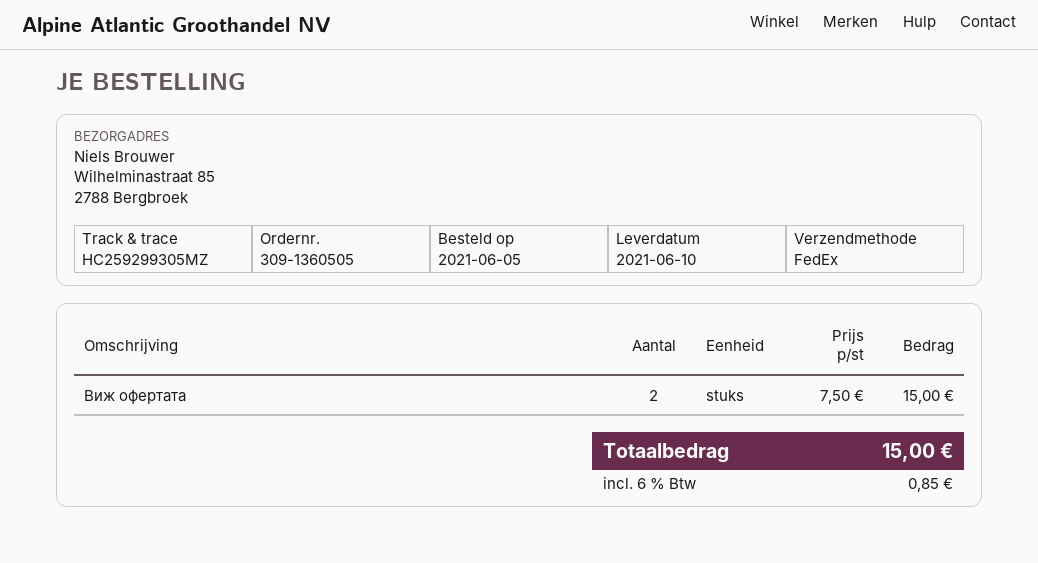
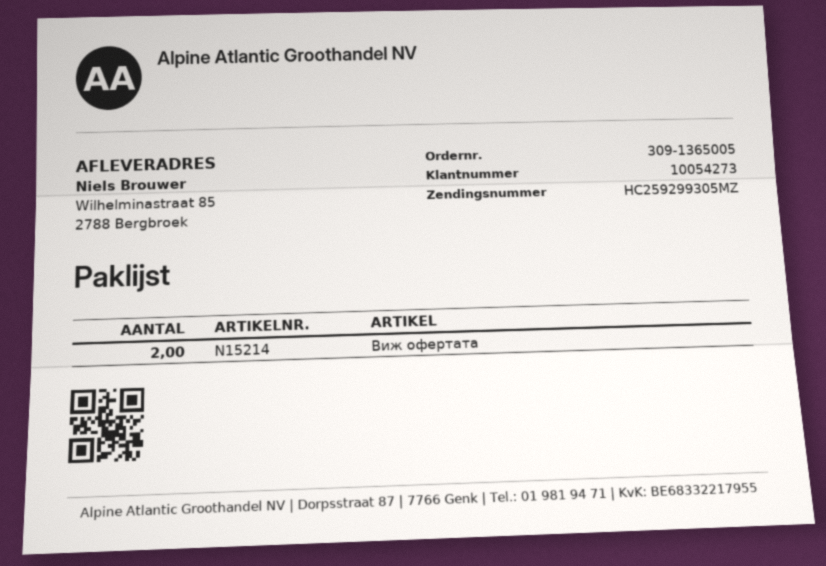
order number: 309-1360505 -> 309-1365005

